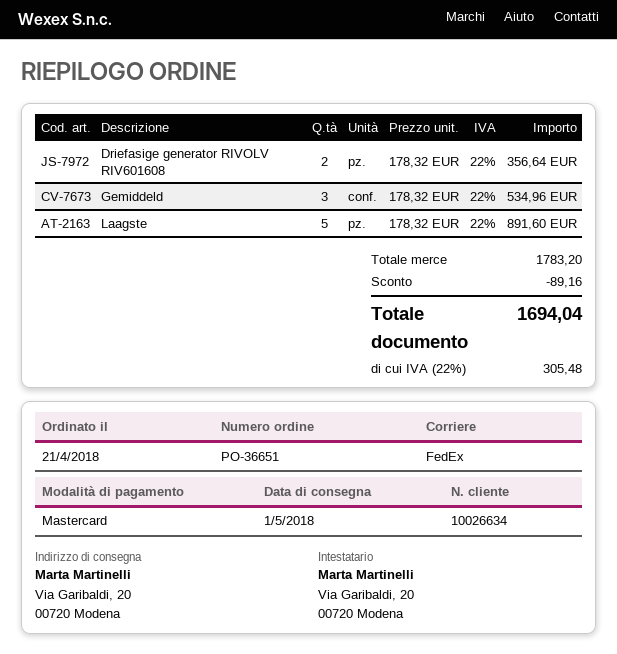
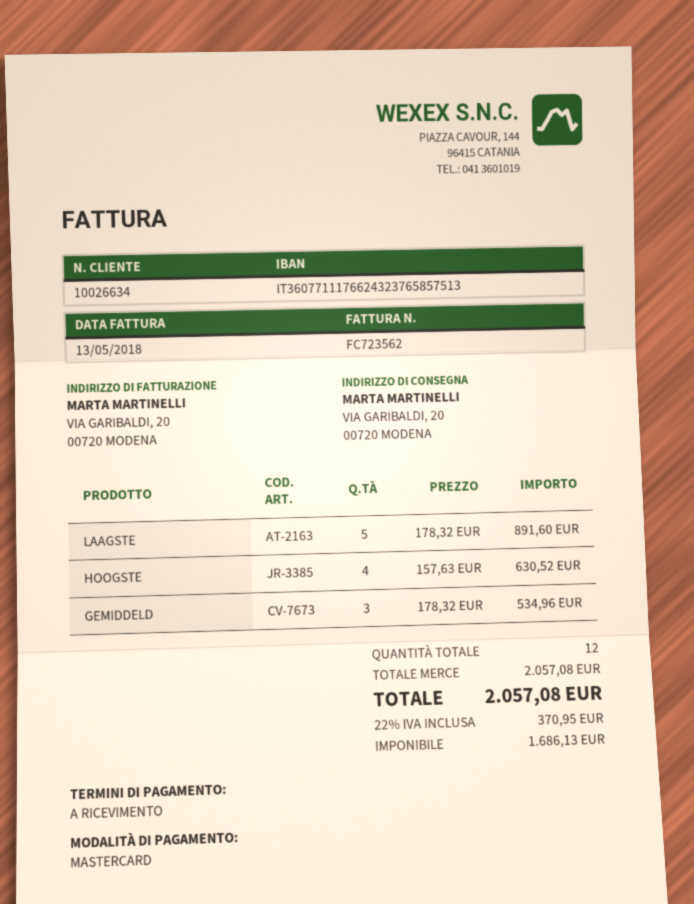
Driefasige generator RIVOLV RIV601608: 2 x 178.32 = 356.64 -> none
HOOGSTE: none -> 4 x 157.63 = 630.52
subtotal: 1783.20 -> 2057.08
discount: 89.16 -> none
tax: 22% = 305.48 -> 22% = 370.95
total: 1694.04 -> 2057.08

